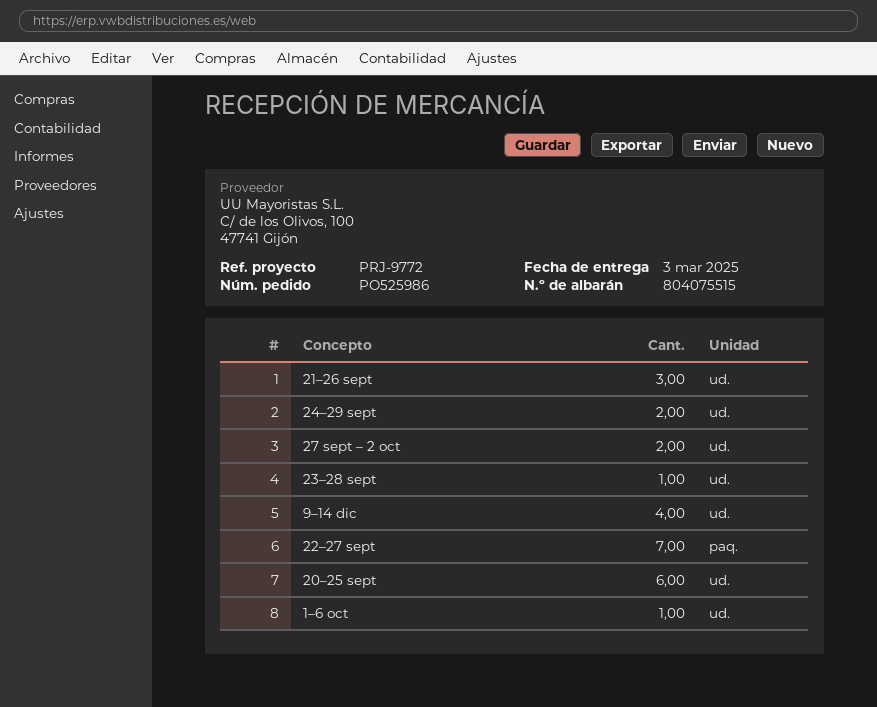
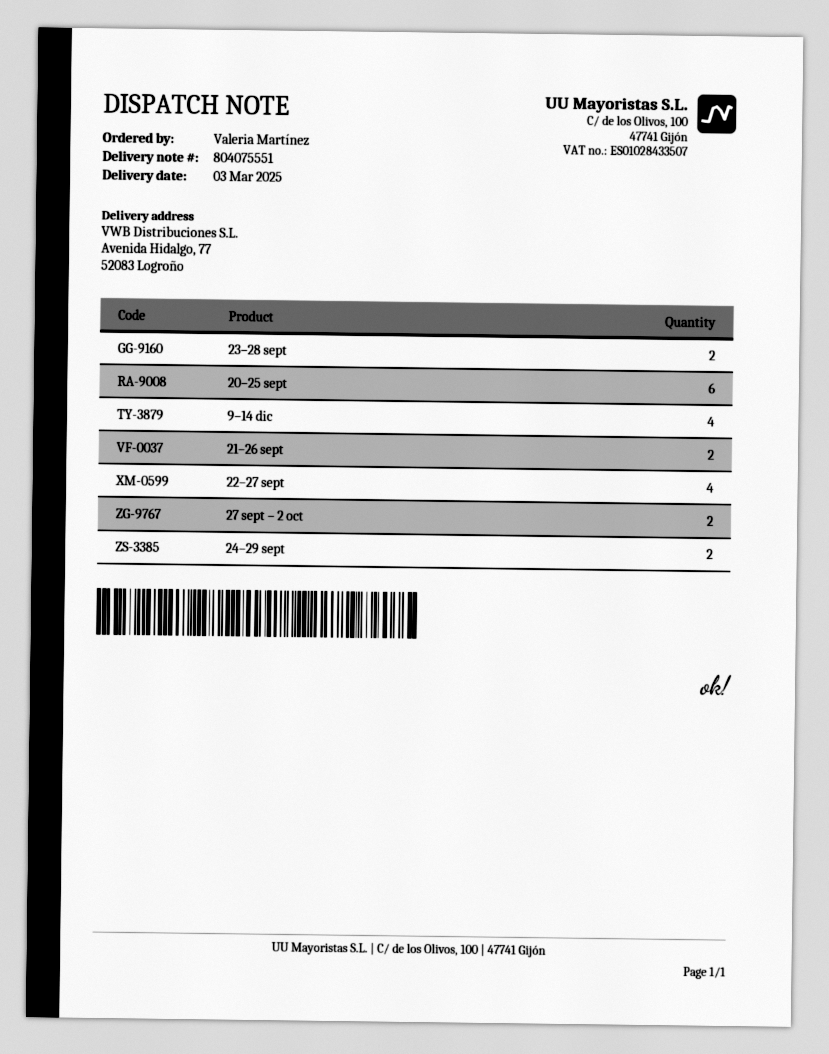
delivery note number: 804075515 -> 804075551
21–26 sept: 3 -> 2
23–28 sept: 1 -> 2
22–27 sept: 7 -> 4
1–6 oct: 1 -> none

